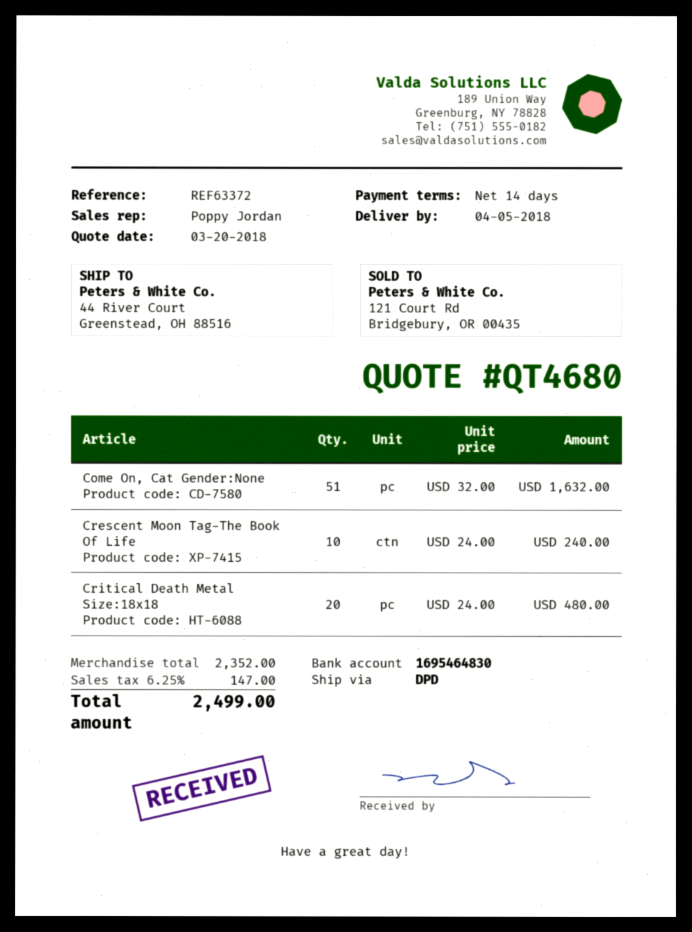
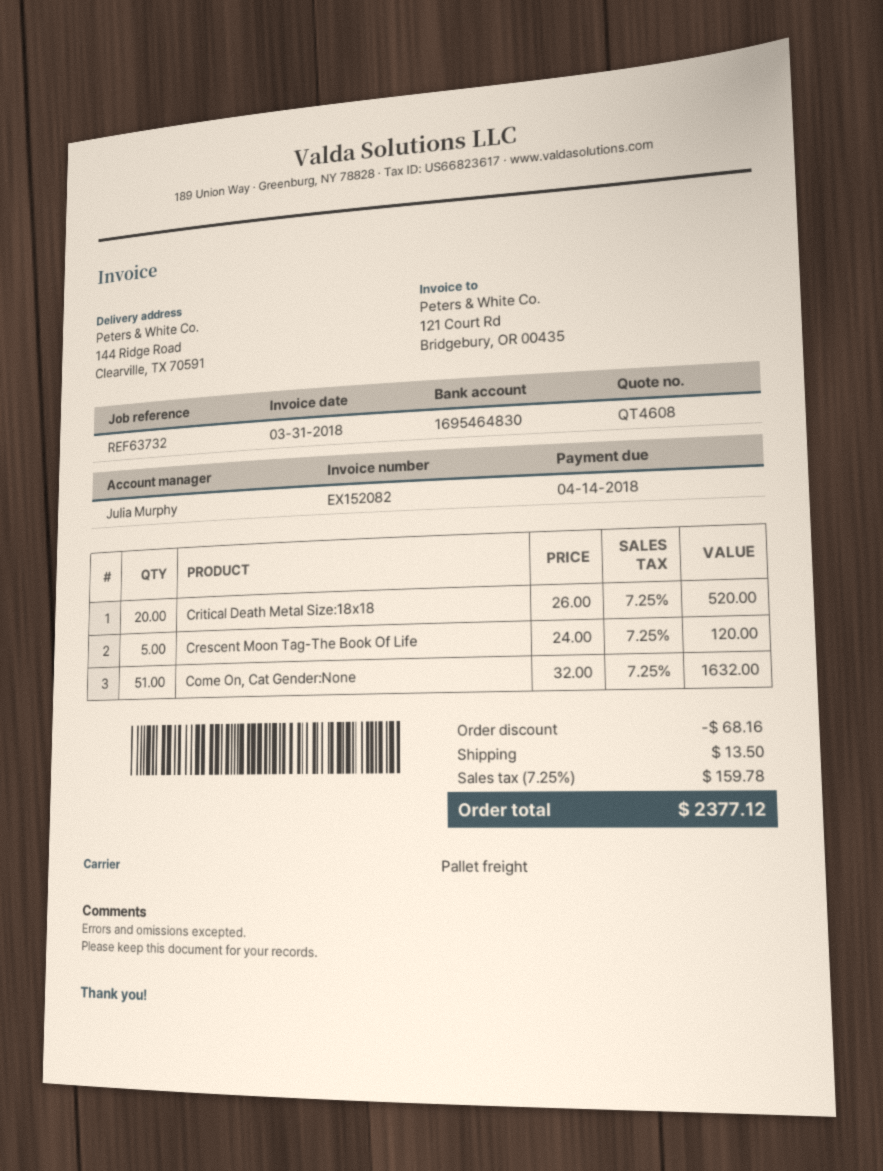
quote number: QT4680 -> QT4608
reference: REF63372 -> REF63732
sales rep: Poppy Jordan -> Julia Murphy
shipping method: DPD -> pallet freight
ship to: 44 River Court, Greenstead, OH 88516 -> 144 Ridge Road, Clearville, TX 70591
Crescent Moon Tag-The Book Of Life: 10 x 24.00 = 240.00 -> 5 x 24.00 = 120.00
Critical Death Metal Size:18x18: 20 x 24.00 = 480.00 -> 20 x 26.00 = 520.00
discount: none -> 68.16
shipping: none -> 13.50
tax: 6.25% = 147.00 -> 7.25% = 159.78
total: 2499.00 -> 2377.12

